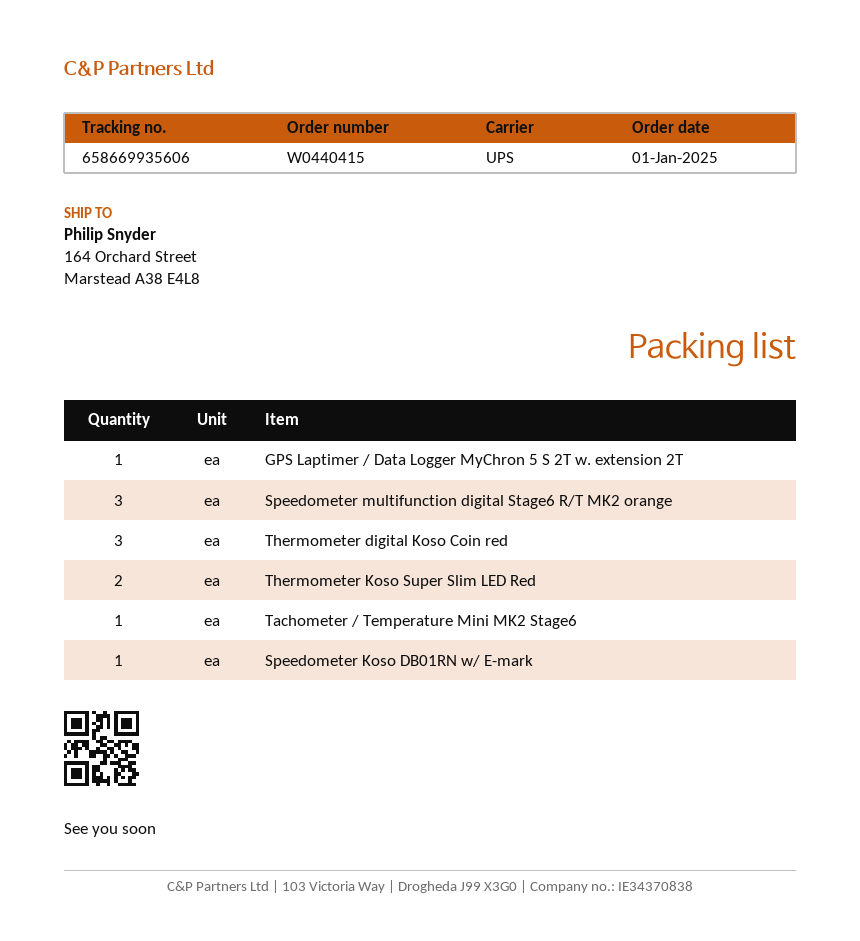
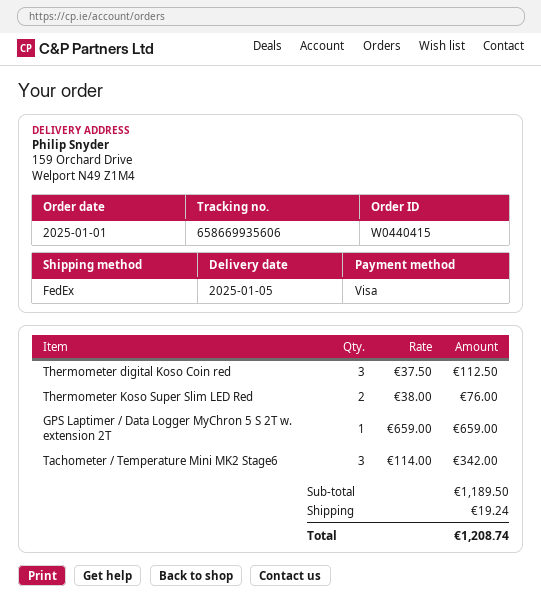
shipping method: UPS -> FedEx
ship to: 164 Orchard Street, Marstead A38 E4L8 -> 159 Orchard Drive, Welport N49 Z1M4
Speedometer multifunction digital Stage6 R/T MK2 orange: 3 -> none
Tachometer / Temperature Mini MK2 Stage6: 1 -> 3
Speedometer Koso DB01RN w/ E-mark: 1 -> none

